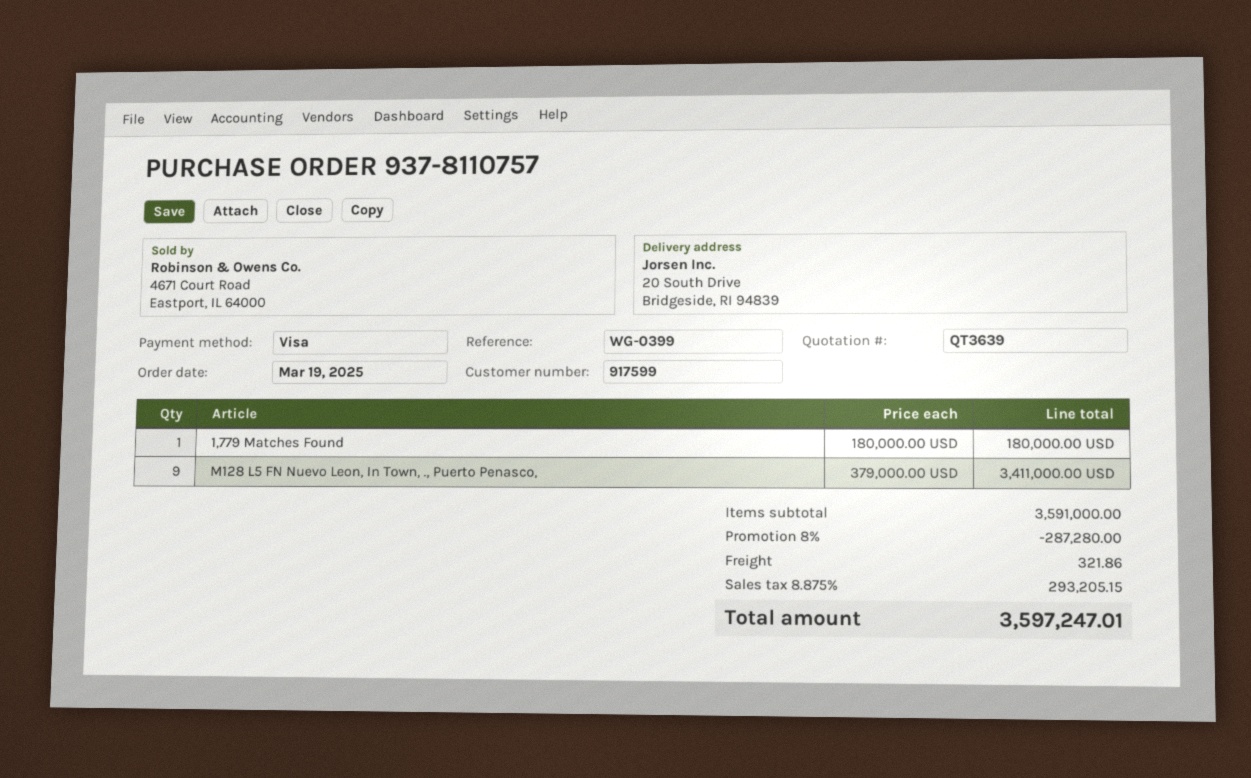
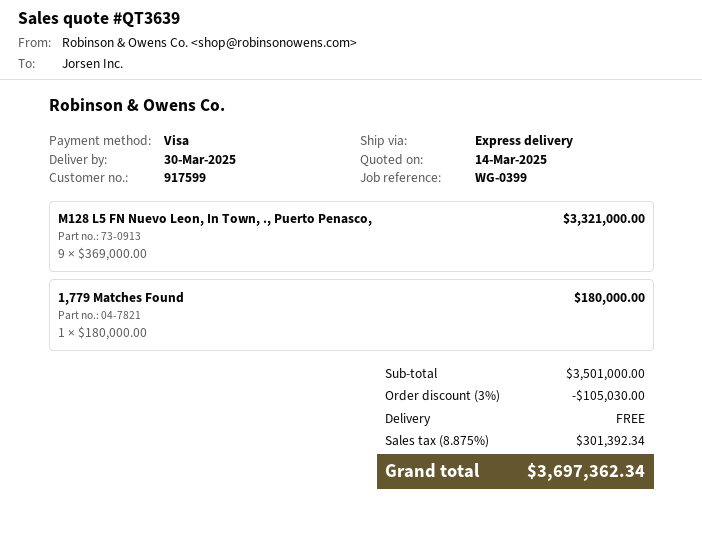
M128 L5 FN Nuevo Leon, In Town, ., Puerto Penasco,: 9 x 379000.00 = 3411000.00 -> 9 x 369000.00 = 3321000.00
subtotal: 3591000.00 -> 3501000.00
discount: 8% = 287280.00 -> 3% = 105030.00
shipping: 321.86 -> 0.00
tax: 8.875% = 293205.15 -> 8.875% = 301392.34
total: 3597247.01 -> 3697362.34

